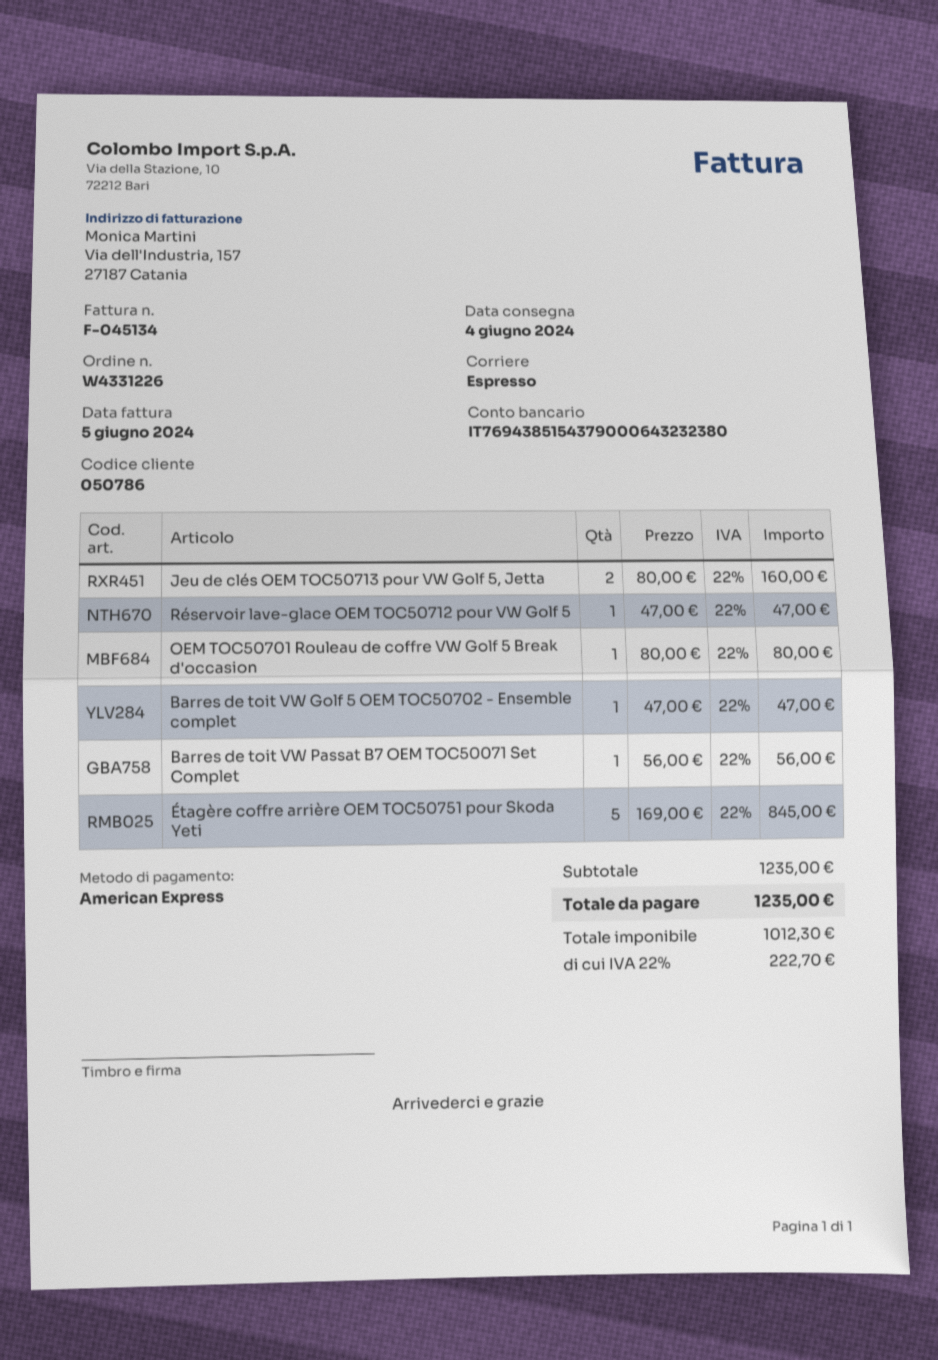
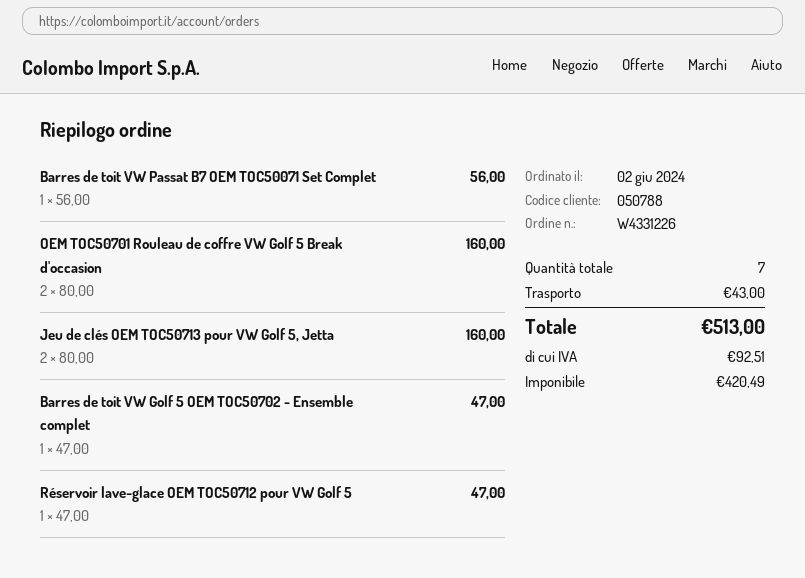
customer number: 050786 -> 050788
OEM TOC50701 Rouleau de coffre VW Golf 5 Break d'occasion: 1 x 80.00 = 80.00 -> 2 x 80.00 = 160.00
Étagère coffre arrière OEM TOC50751 pour Skoda Yeti: 5 x 169.00 = 845.00 -> none
shipping: none -> 43.00
net: 1012.30 -> 420.49
tax: 222.70 -> 92.51
total: 1235.00 -> 513.00

